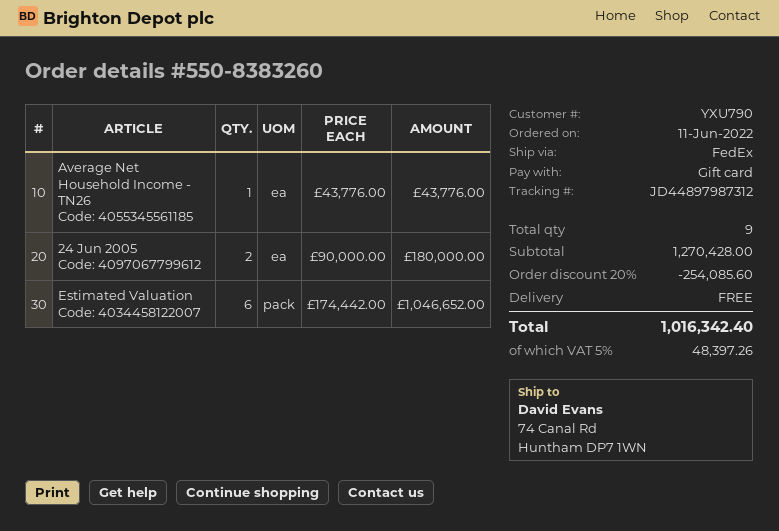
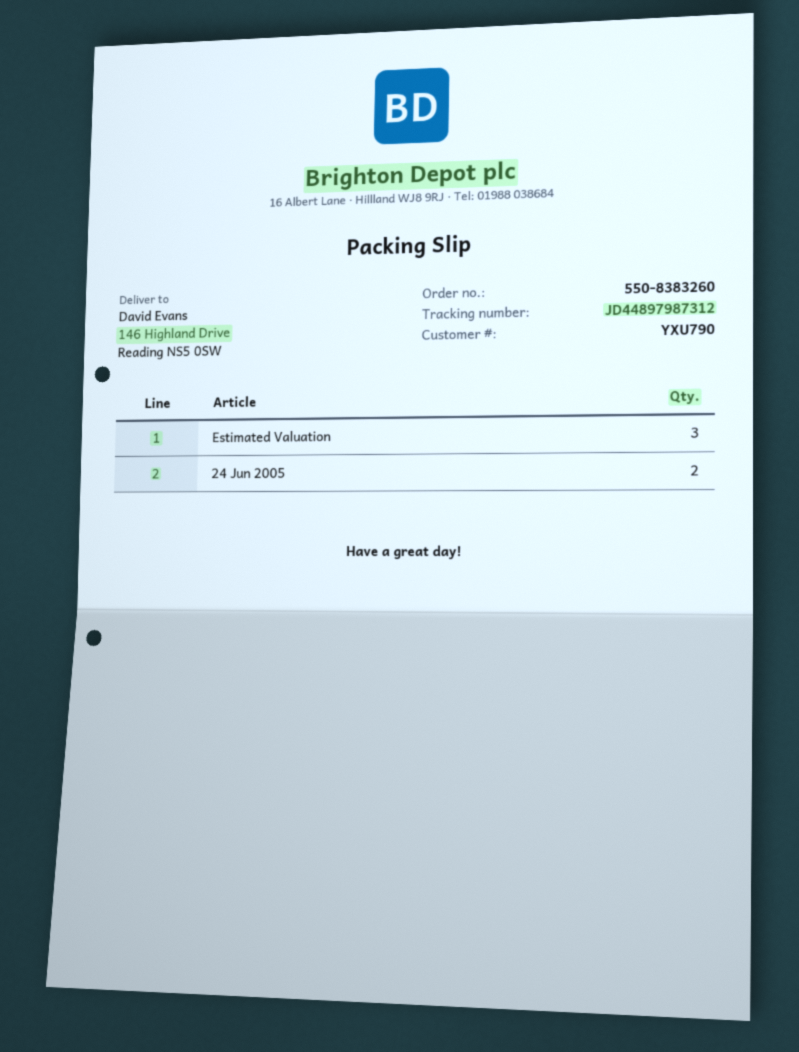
ship to: 74 Canal Rd, Huntham DP7 1WN -> 146 Highland Drive, Reading NS5 0SW
Average Net Household Income - TN26: 1 -> none
Estimated Valuation: 6 -> 3

